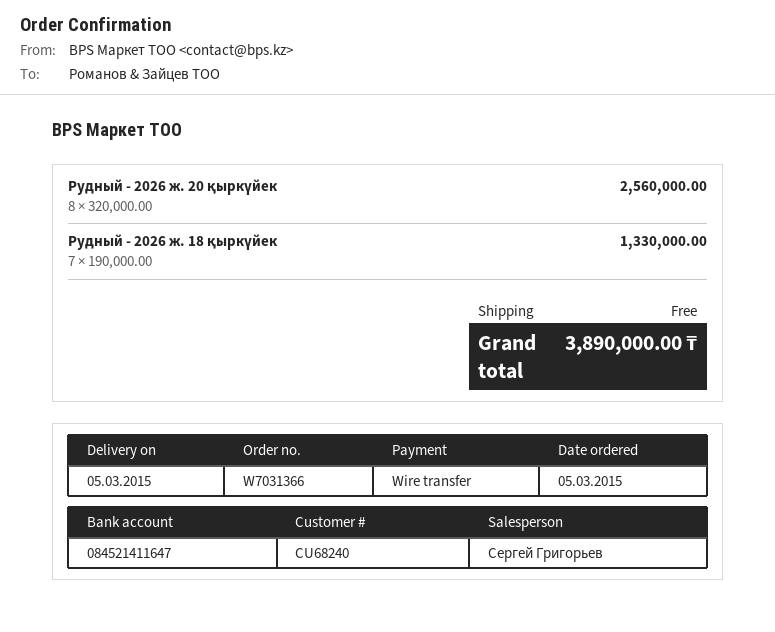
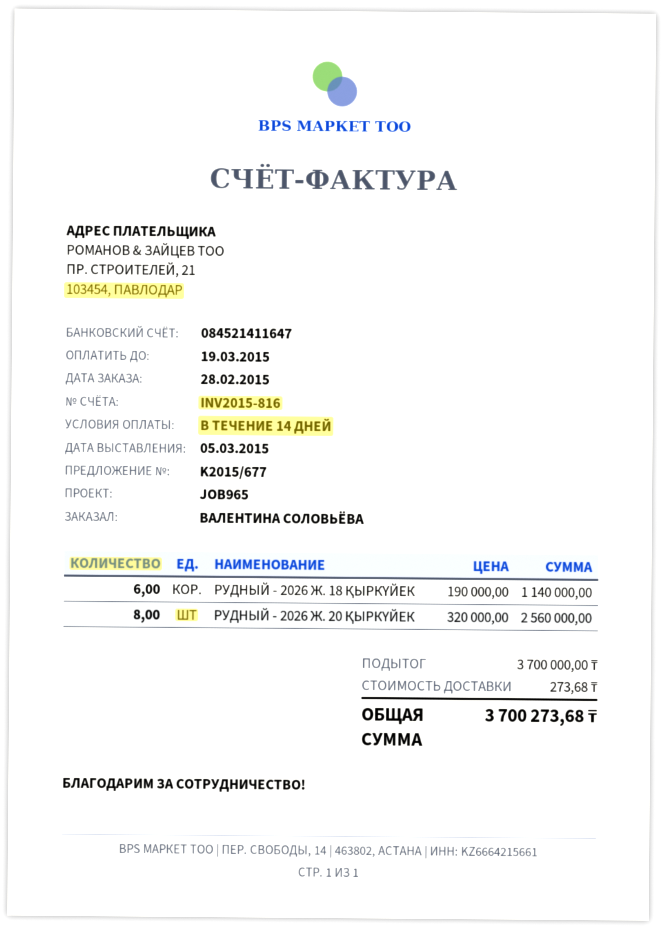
order date: 2015-03-05 -> 2015-02-28
Рудный - 2026 ж. 18 қыркүйек: 7 x 190000.00 = 1330000.00 -> 6 x 190000.00 = 1140000.00
shipping: 0.00 -> 273.68
total: 3890000.00 -> 3700273.68

